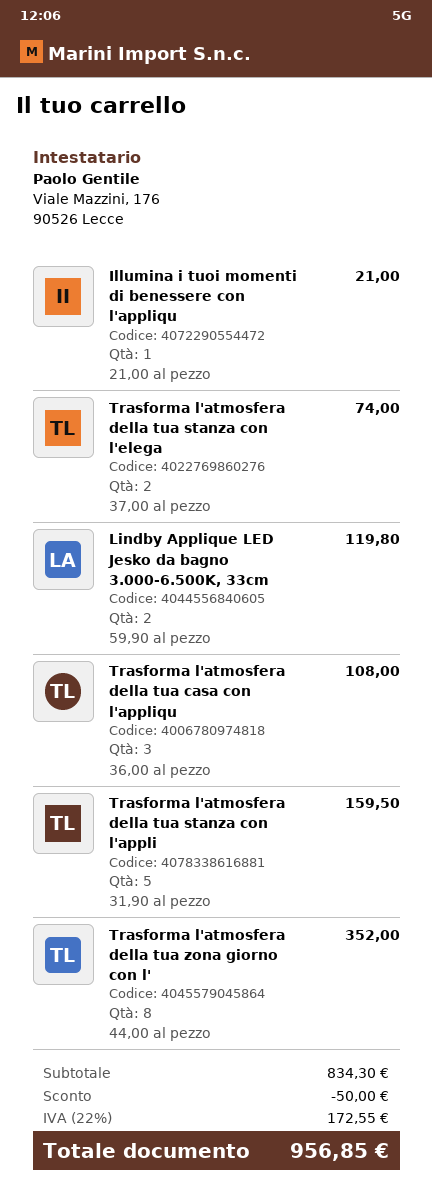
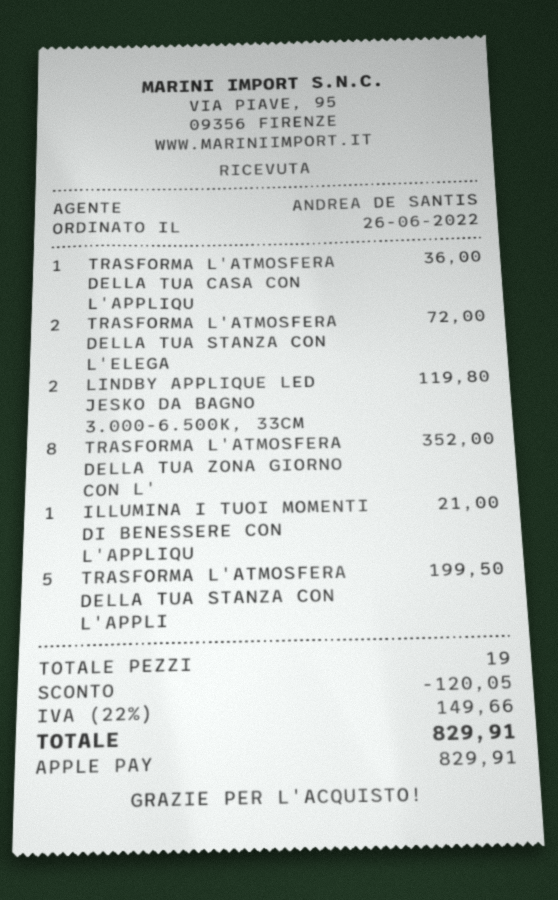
Trasforma l'atmosfera della tua stanza con l'elega: 2 for 74.00 -> 2 for 72.00
Trasforma l'atmosfera della tua casa con l'appliqu: 3 for 108.00 -> 1 for 36.00
Trasforma l'atmosfera della tua stanza con l'appli: 5 for 159.50 -> 5 for 199.50
discount: 50.00 -> 120.05
tax: 22% = 172.55 -> 22% = 149.66
total: 956.85 -> 829.91

